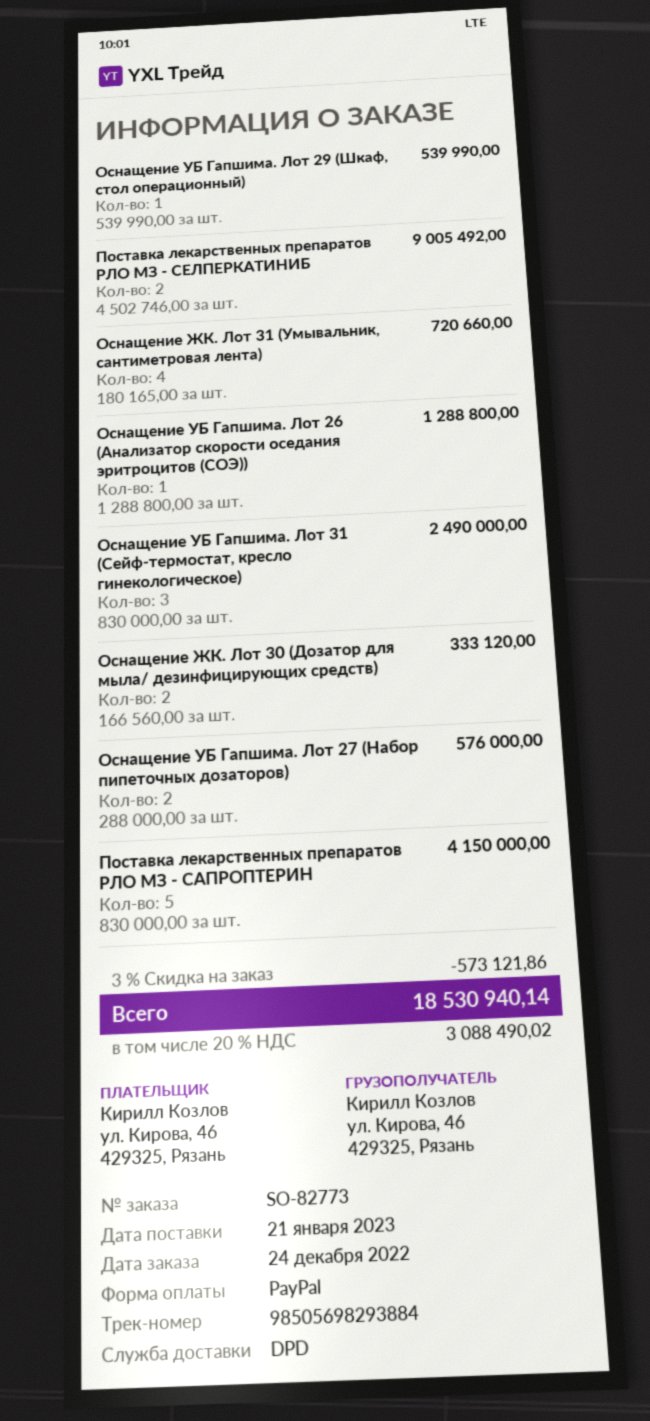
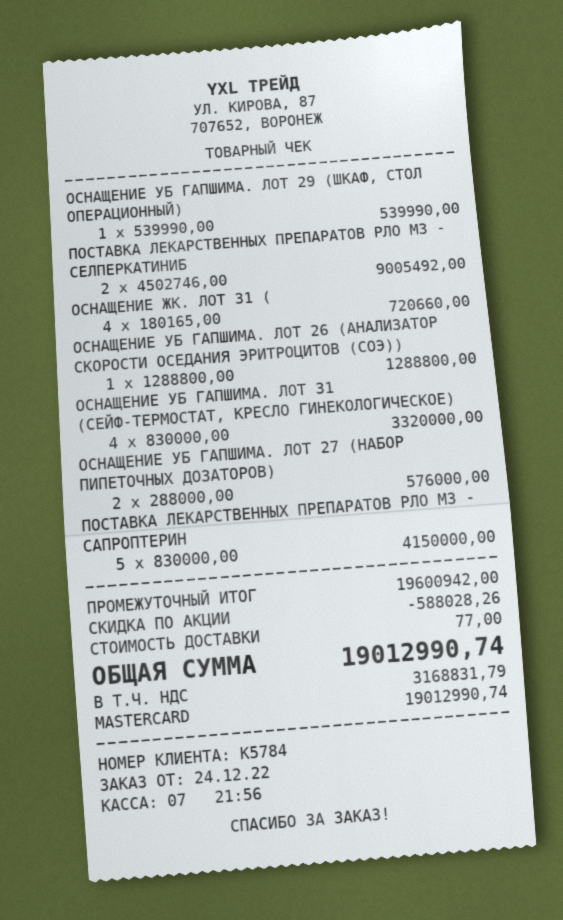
payment method: PayPal -> Mastercard
Оснащение УБ Гапшима. Лот 31 (Сейф-термостат, кресло гинекологическое): 3 x 830000.00 = 2490000.00 -> 4 x 830000.00 = 3320000.00
Оснащение ЖК. Лот 30 (Дозатор для мыла/ дезинфицирующих средств): 2 x 166560.00 = 333120.00 -> none
discount: 573121.86 -> 588028.26
shipping: none -> 77.00
tax: 3088490.02 -> 3168831.79
total: 18530940.14 -> 19012990.74

